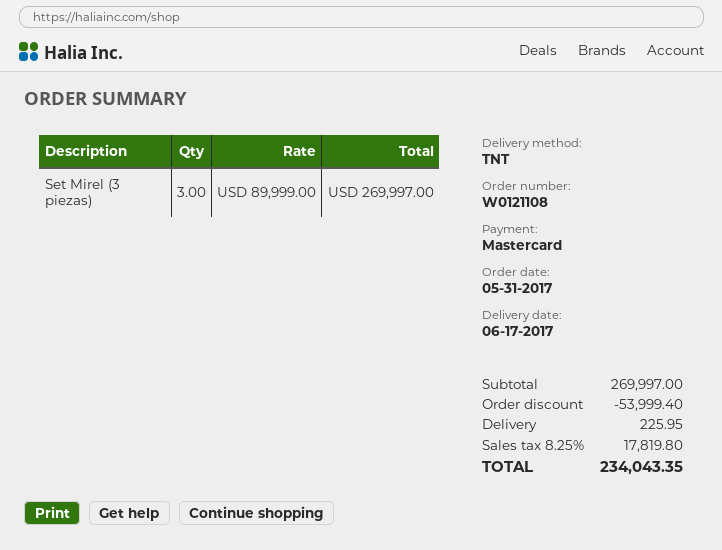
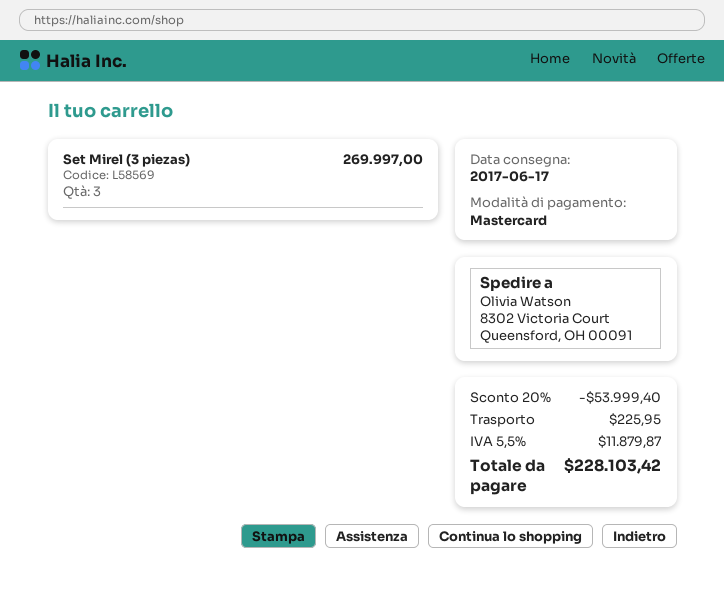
tax: 8.25% = 17819.80 -> 5.5% = 11879.87
total: 234043.35 -> 228103.42

